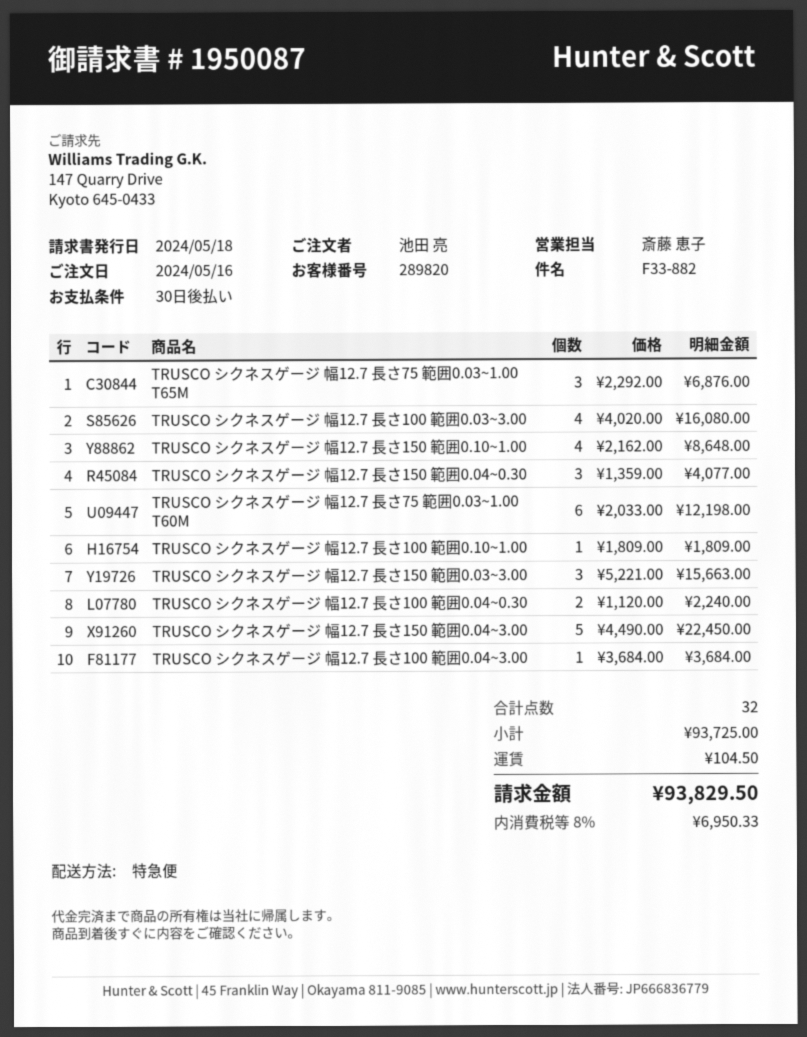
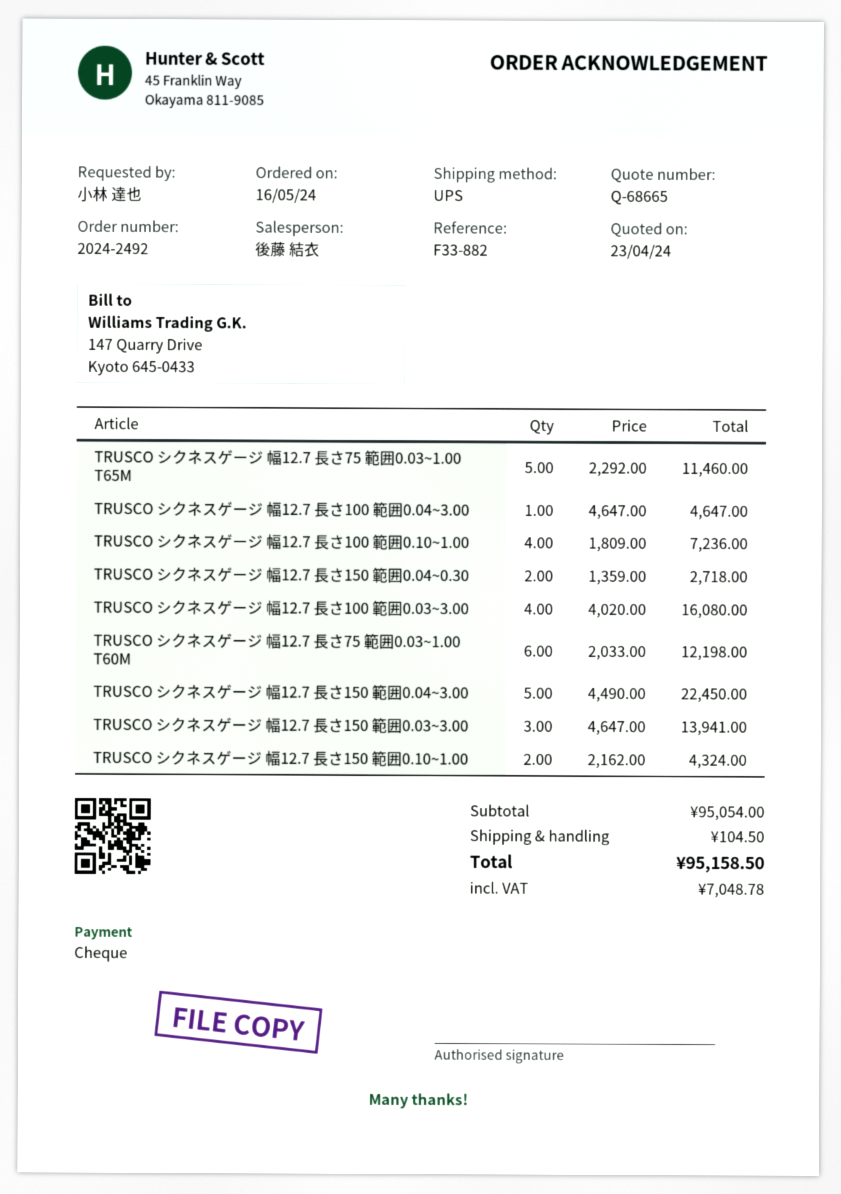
ordered by: 池田 亮 -> 小林 達也
sales rep: 斎藤 恵子 -> 後藤 結衣
shipping method: express -> UPS
TRUSCO シクネスゲージ 幅12.7 長さ75 範囲0.03~1.00 T65M: 3 x 2292.00 = 6876.00 -> 5 x 2292.00 = 11460.00
TRUSCO シクネスゲージ 幅12.7 長さ150 範囲0.10~1.00: 4 x 2162.00 = 8648.00 -> 2 x 2162.00 = 4324.00
TRUSCO シクネスゲージ 幅12.7 長さ150 範囲0.04~0.30: 3 x 1359.00 = 4077.00 -> 2 x 1359.00 = 2718.00
TRUSCO シクネスゲージ 幅12.7 長さ100 範囲0.10~1.00: 1 x 1809.00 = 1809.00 -> 4 x 1809.00 = 7236.00
TRUSCO シクネスゲージ 幅12.7 長さ150 範囲0.03~3.00: 3 x 5221.00 = 15663.00 -> 3 x 4647.00 = 13941.00
TRUSCO シクネスゲージ 幅12.7 長さ100 範囲0.04~0.30: 2 x 1120.00 = 2240.00 -> none
TRUSCO シクネスゲージ 幅12.7 長さ100 範囲0.04~3.00: 1 x 3684.00 = 3684.00 -> 1 x 4647.00 = 4647.00
subtotal: 93725.00 -> 95054.00
tax: 6950.33 -> 7048.78
total: 93829.50 -> 95158.50

